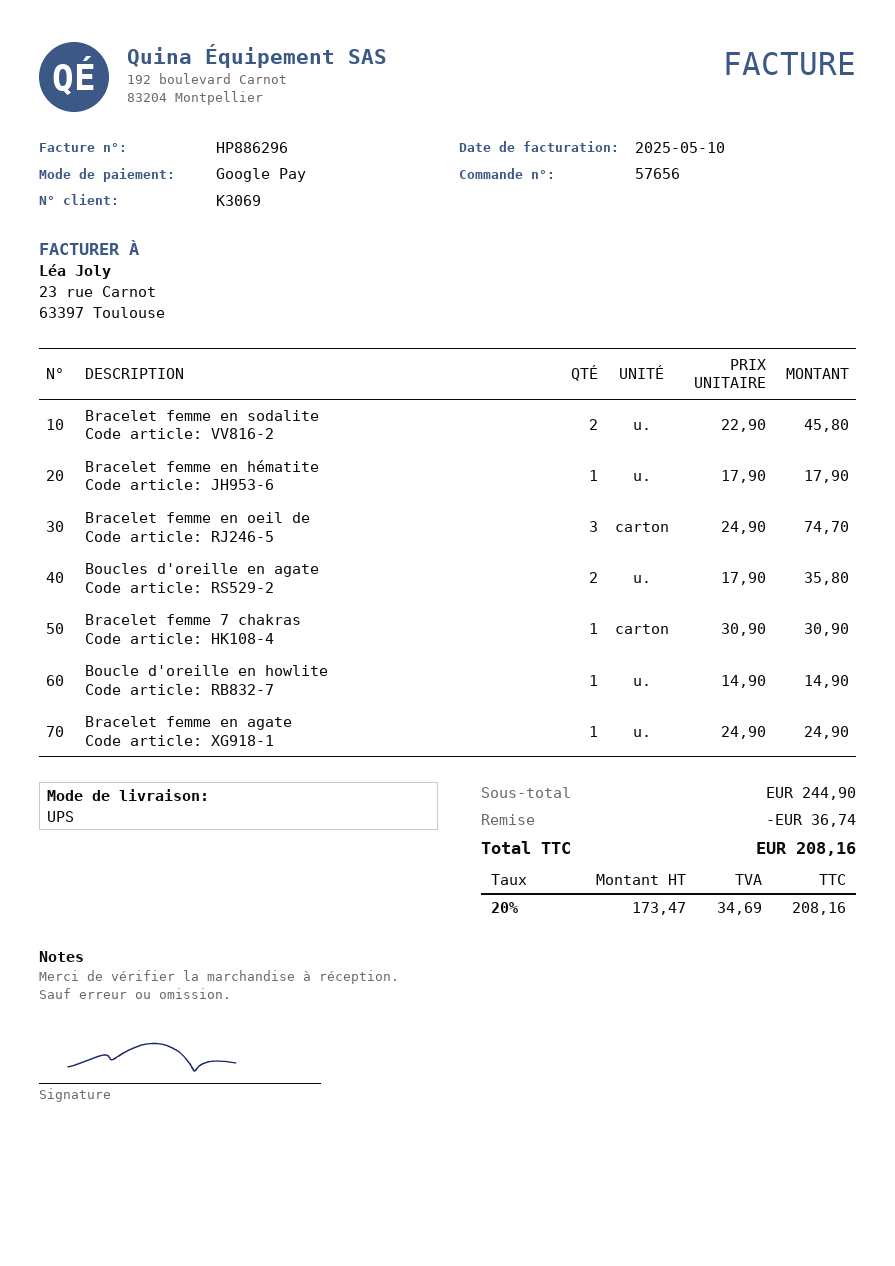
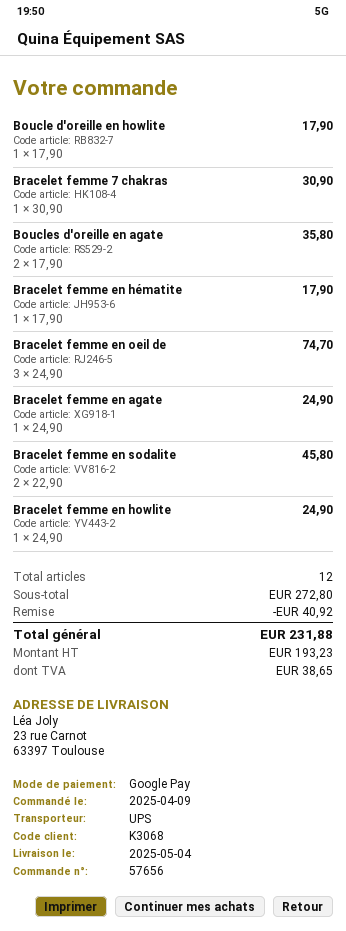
customer number: K3069 -> K3068
Boucle d'oreille en howlite: 1 x 14.90 = 14.90 -> 1 x 17.90 = 17.90
Bracelet femme en howlite: none -> 1 x 24.90 = 24.90
subtotal: 244.90 -> 272.80
discount: 36.74 -> 40.92
net: 173.47 -> 193.23
tax: 34.69 -> 38.65
total: 208.16 -> 231.88

